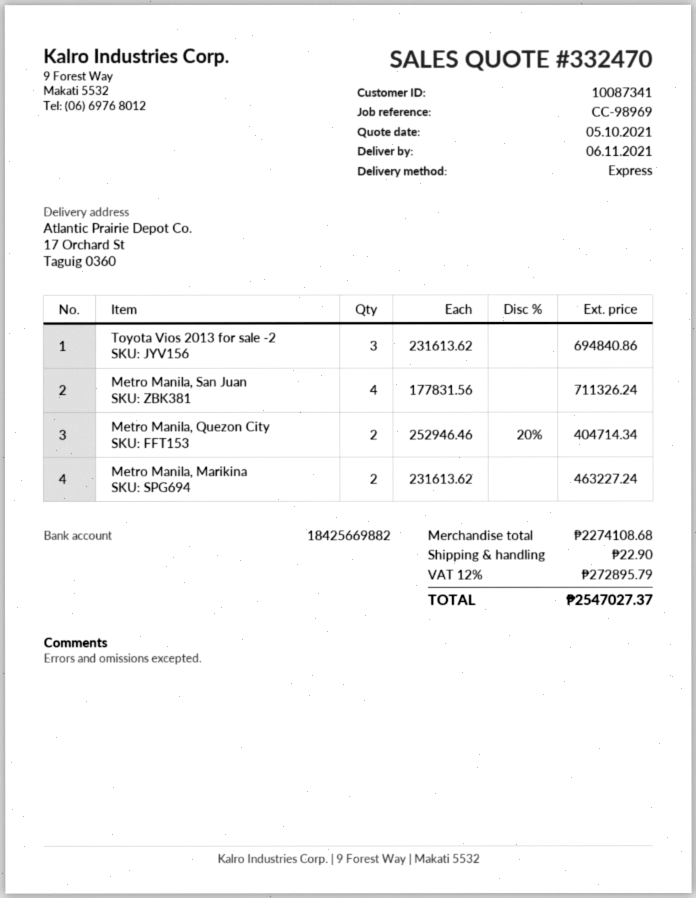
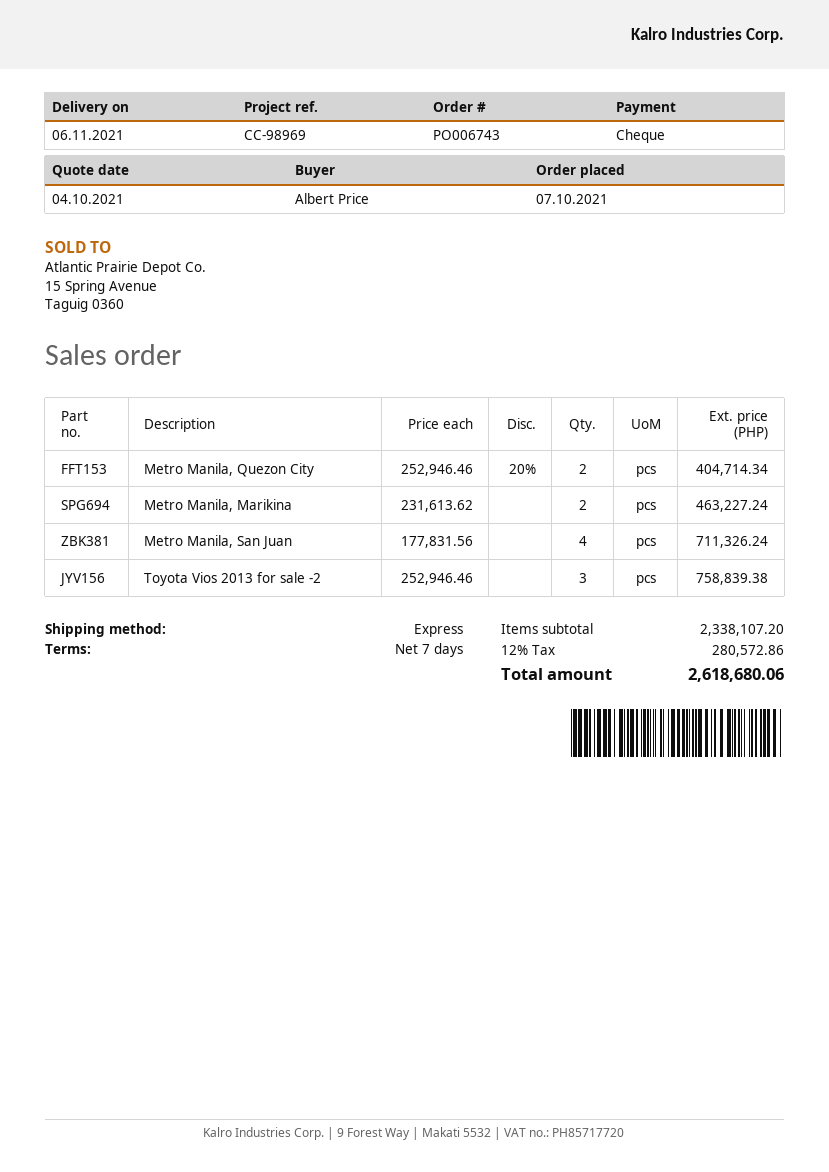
quote date: 2021-10-05 -> 2021-10-04
Toyota Vios 2013 for sale -2: 3 x 231613.62 = 694840.86 -> 3 x 252946.46 = 758839.38
subtotal: 2274108.68 -> 2338107.20
shipping: 22.90 -> none
tax: 12% = 272895.79 -> 12% = 280572.86
total: 2547027.37 -> 2618680.06

